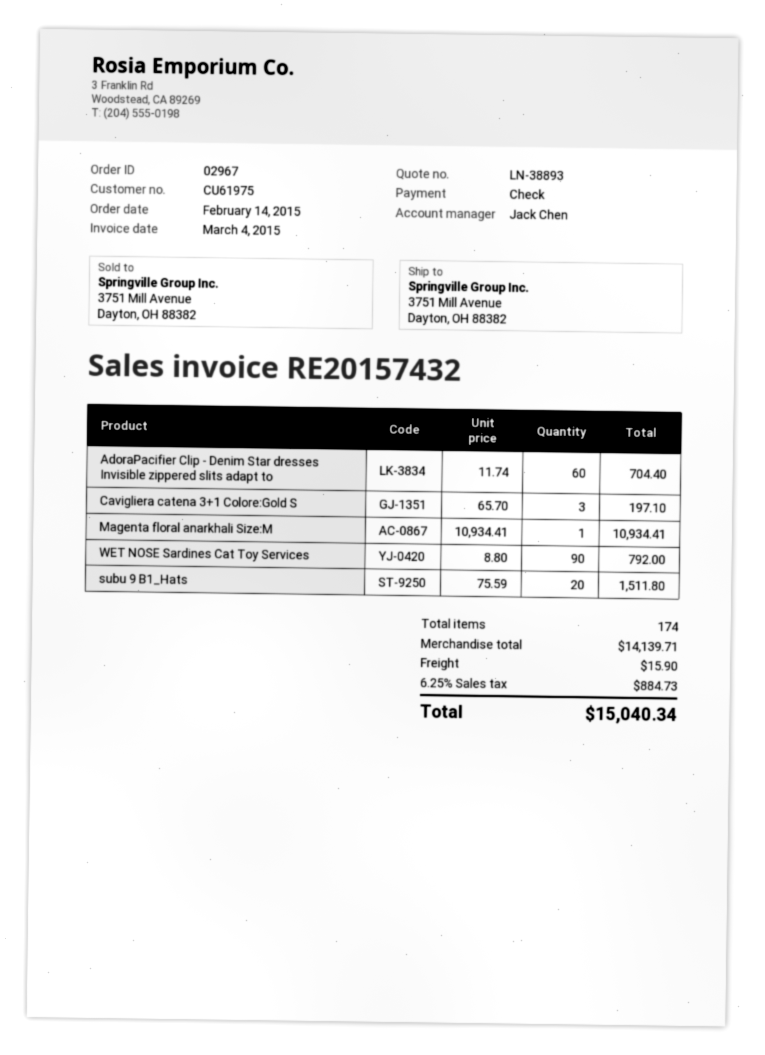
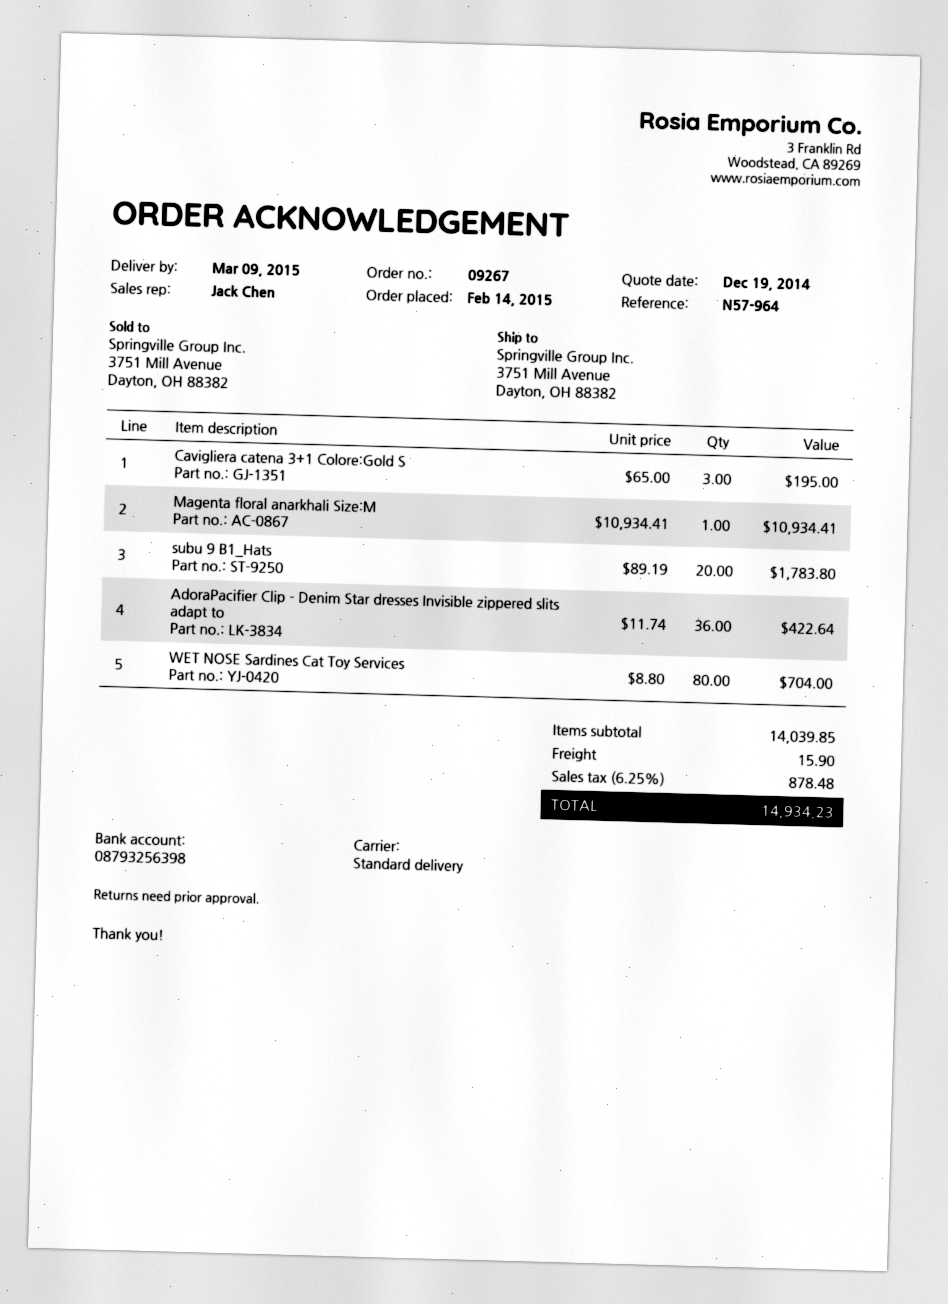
order number: 02967 -> 09267
AdoraPacifier Clip - Denim Star dresses Invisible zippered slits adapt to: 60 x 11.74 = 704.40 -> 36 x 11.74 = 422.64
Cavigliera catena 3+1 Colore:Gold S: 3 x 65.70 = 197.10 -> 3 x 65.00 = 195.00
WET NOSE Sardines Cat Toy Services: 90 x 8.80 = 792.00 -> 80 x 8.80 = 704.00
subu 9 B1_Hats: 20 x 75.59 = 1511.80 -> 20 x 89.19 = 1783.80
subtotal: 14139.71 -> 14039.85
tax: 6.25% = 884.73 -> 6.25% = 878.48
total: 15040.34 -> 14934.23

